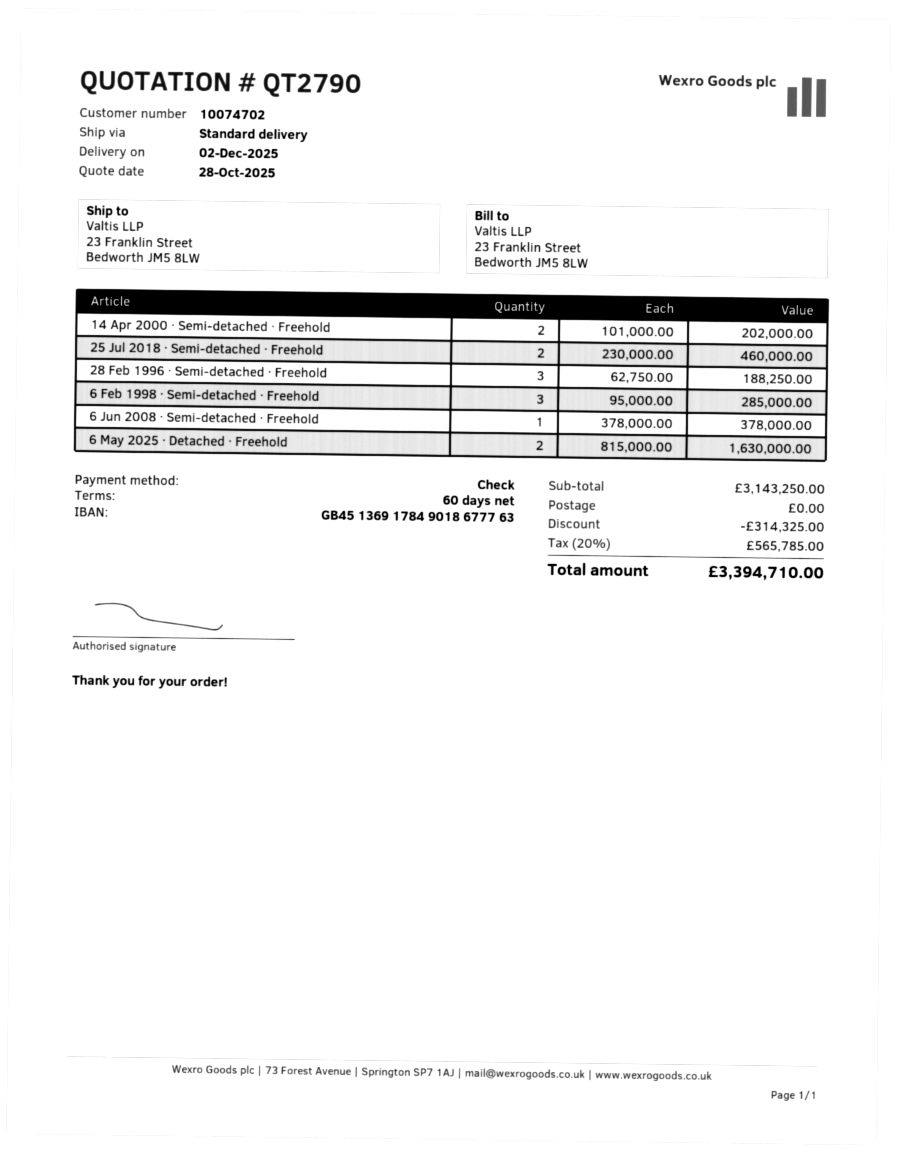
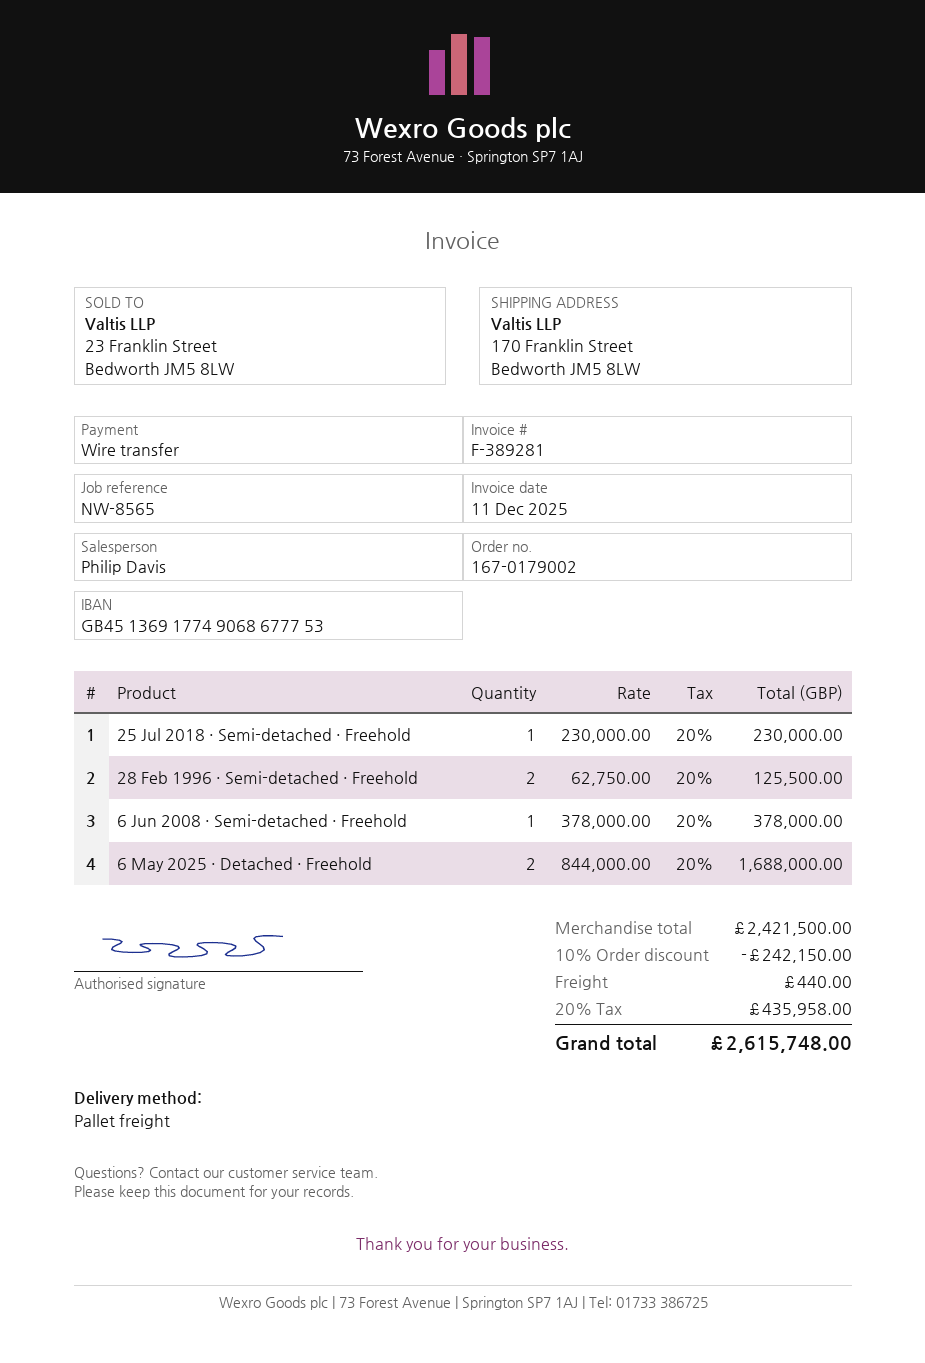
payment method: cheque -> bank transfer
bank account: GB45136917849018677763 -> GB45136917749068677753
shipping method: standard -> pallet freight
ship to: 23 Franklin Street, Bedworth JM5 8LW -> 170 Franklin Street, Bedworth JM5 8LW
14 Apr 2000 · Semi-detached · Freehold: 2 x 101000.00 = 202000.00 -> none
25 Jul 2018 · Semi-detached · Freehold: 2 x 230000.00 = 460000.00 -> 1 x 230000.00 = 230000.00
28 Feb 1996 · Semi-detached · Freehold: 3 x 62750.00 = 188250.00 -> 2 x 62750.00 = 125500.00
6 Feb 1998 · Semi-detached · Freehold: 3 x 95000.00 = 285000.00 -> none
6 May 2025 · Detached · Freehold: 2 x 815000.00 = 1630000.00 -> 2 x 844000.00 = 1688000.00
subtotal: 3143250.00 -> 2421500.00
discount: 314325.00 -> 242150.00
shipping: 0.00 -> 440.00
tax: 20% = 565785.00 -> 20% = 435958.00
total: 3394710.00 -> 2615748.00

